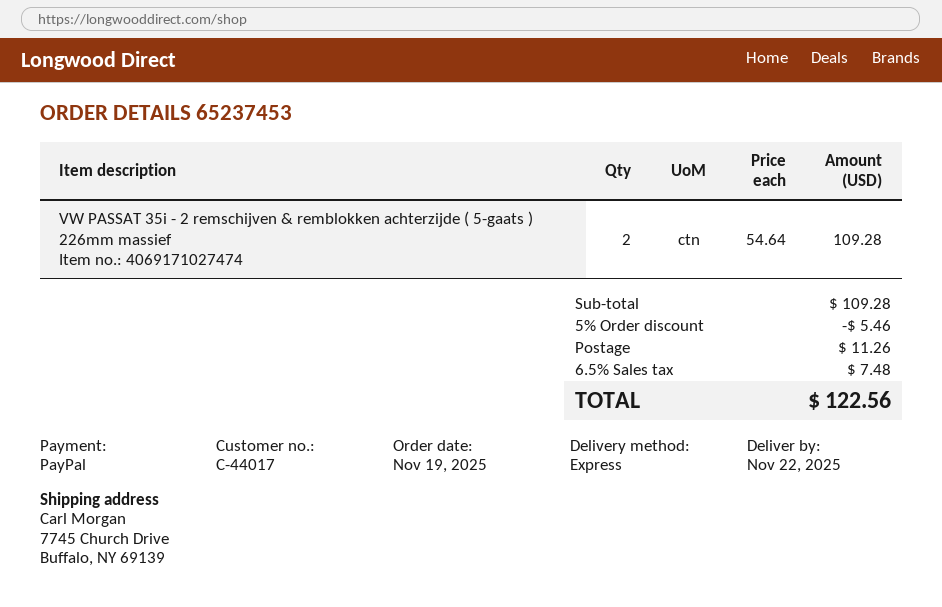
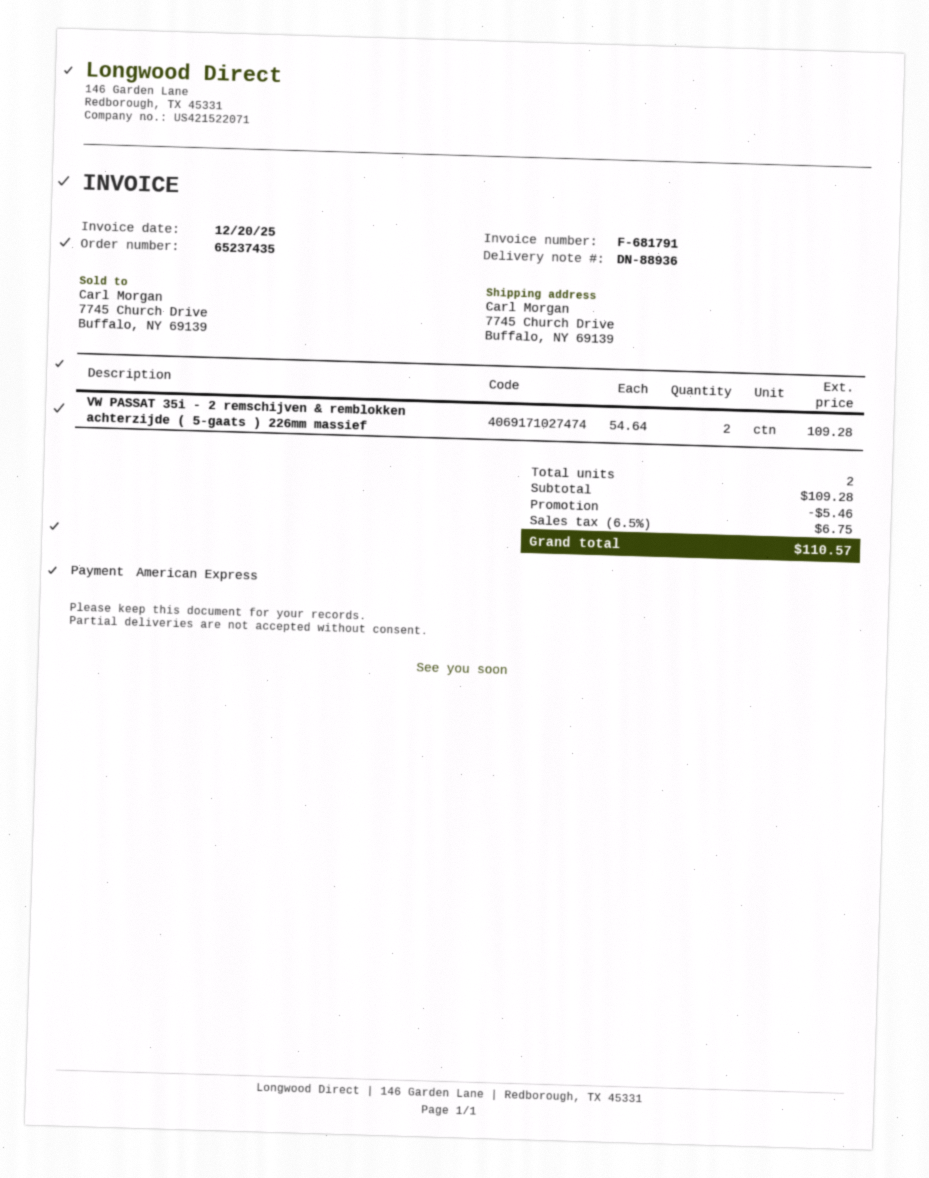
order number: 65237453 -> 65237435
payment method: PayPal -> American Express
shipping: 11.26 -> none
tax: 6.5% = 7.48 -> 6.5% = 6.75
total: 122.56 -> 110.57

